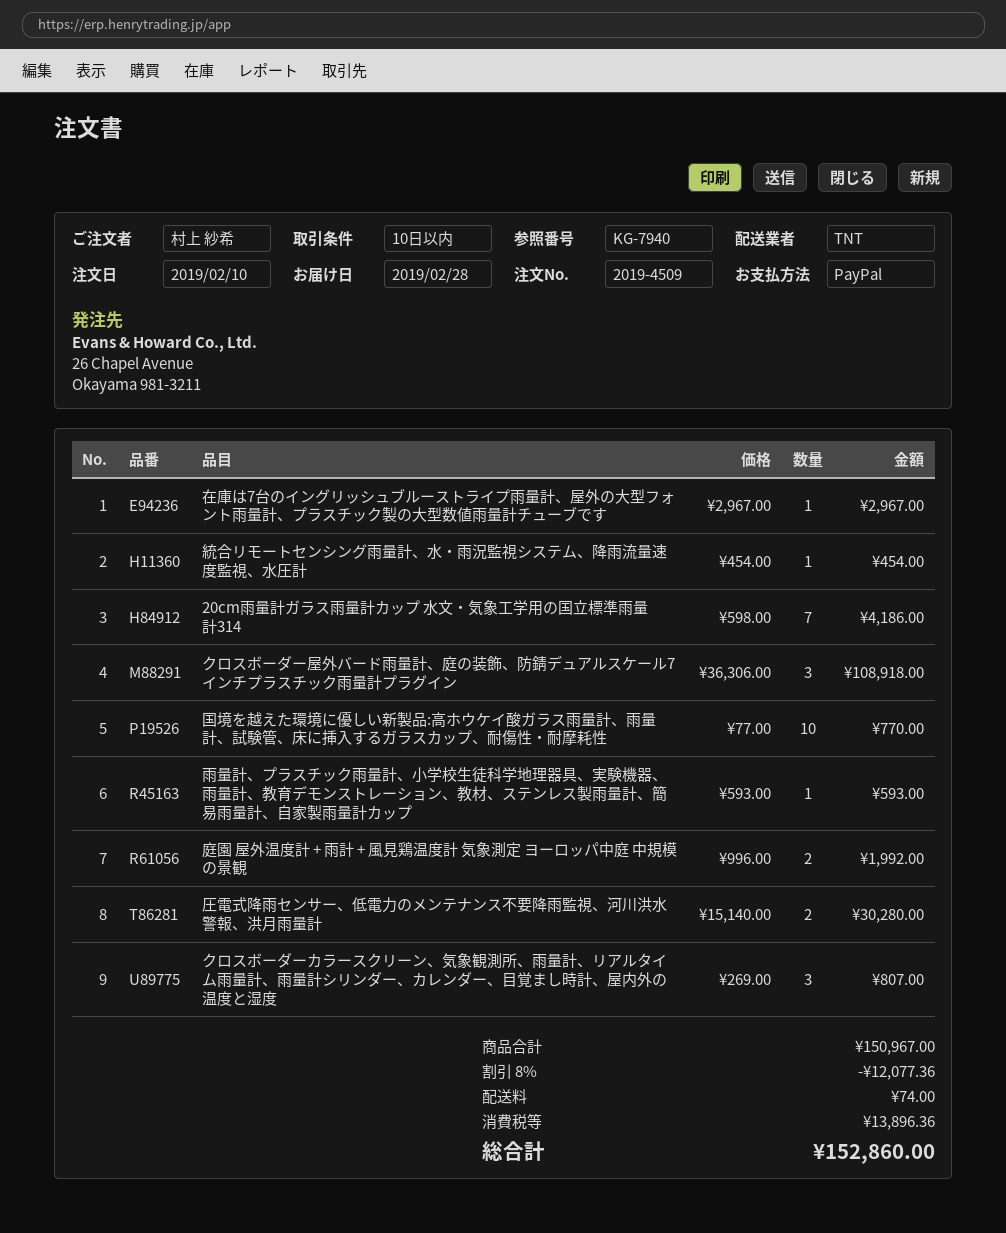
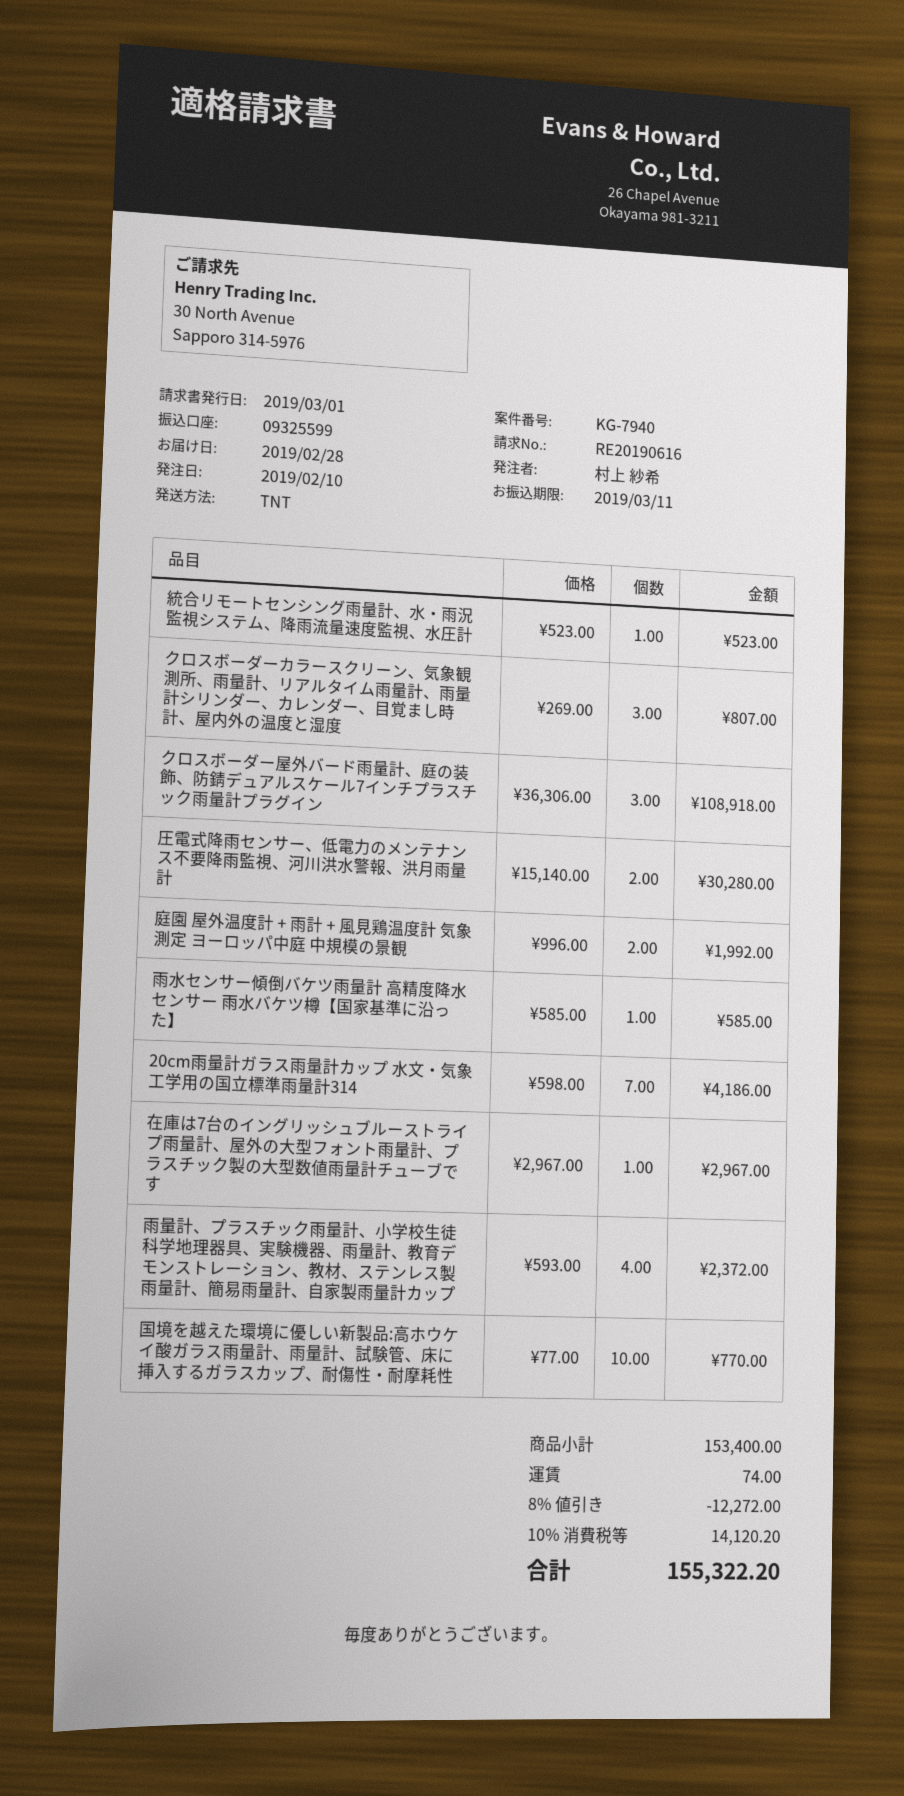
統合リモートセンシング雨量計、水・雨況監視システム、降雨流量速度監視、水圧計: 1 x 454.00 = 454.00 -> 1 x 523.00 = 523.00
雨量計、プラスチック雨量計、小学校生徒科学地理器具、実験機器、雨量計、教育デモンストレーション、教材、ステンレス製雨量計、簡易雨量計、自家製雨量計カップ: 1 x 593.00 = 593.00 -> 4 x 593.00 = 2372.00
雨水センサー傾倒バケツ雨量計 高精度降水センサー 雨水バケツ樽【国家基準に沿った】: none -> 1 x 585.00 = 585.00
subtotal: 150967.00 -> 153400.00
discount: 8% = 12077.36 -> 8% = 12272.00
tax: 13896.36 -> 14120.20
total: 152860.00 -> 155322.20

